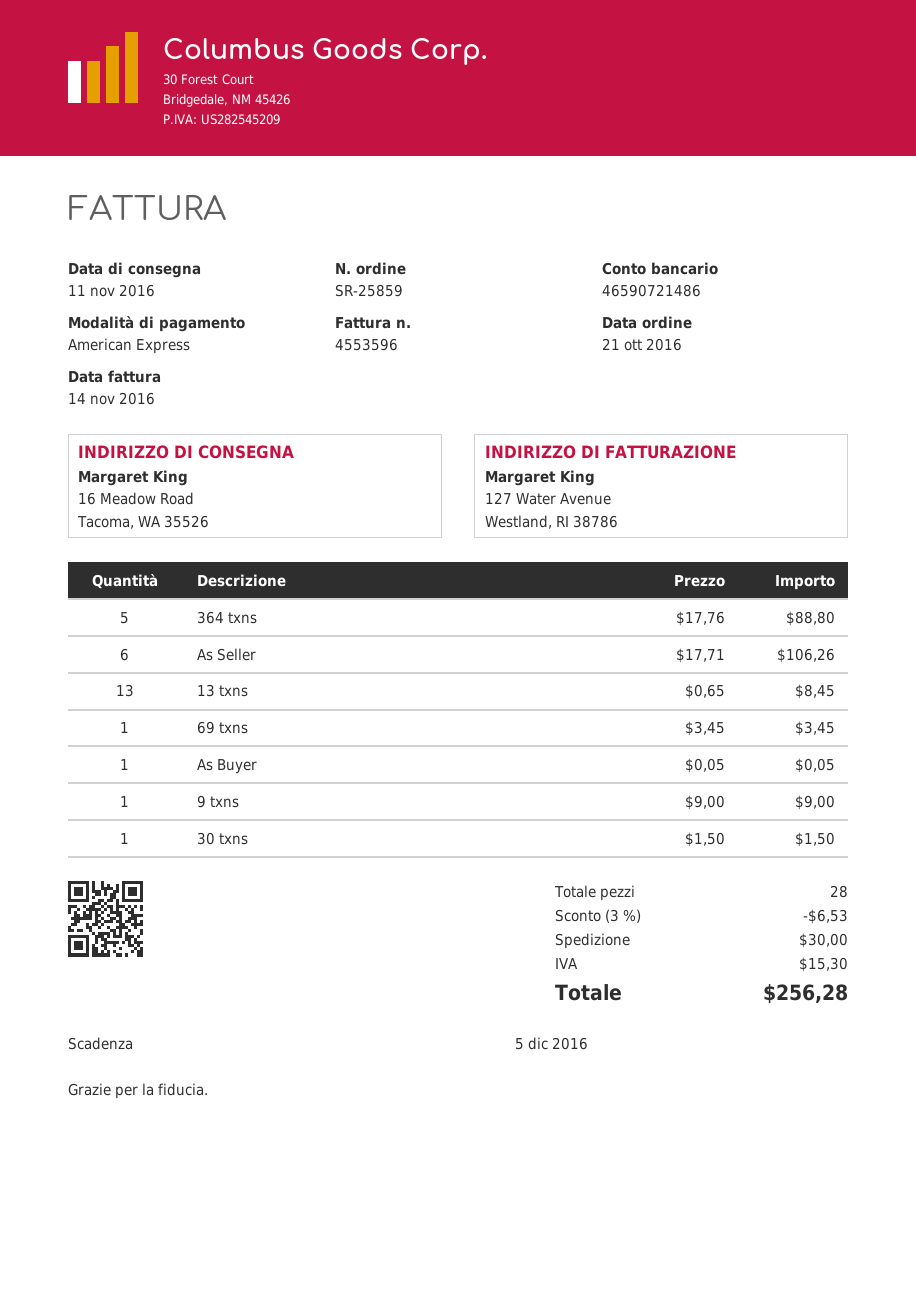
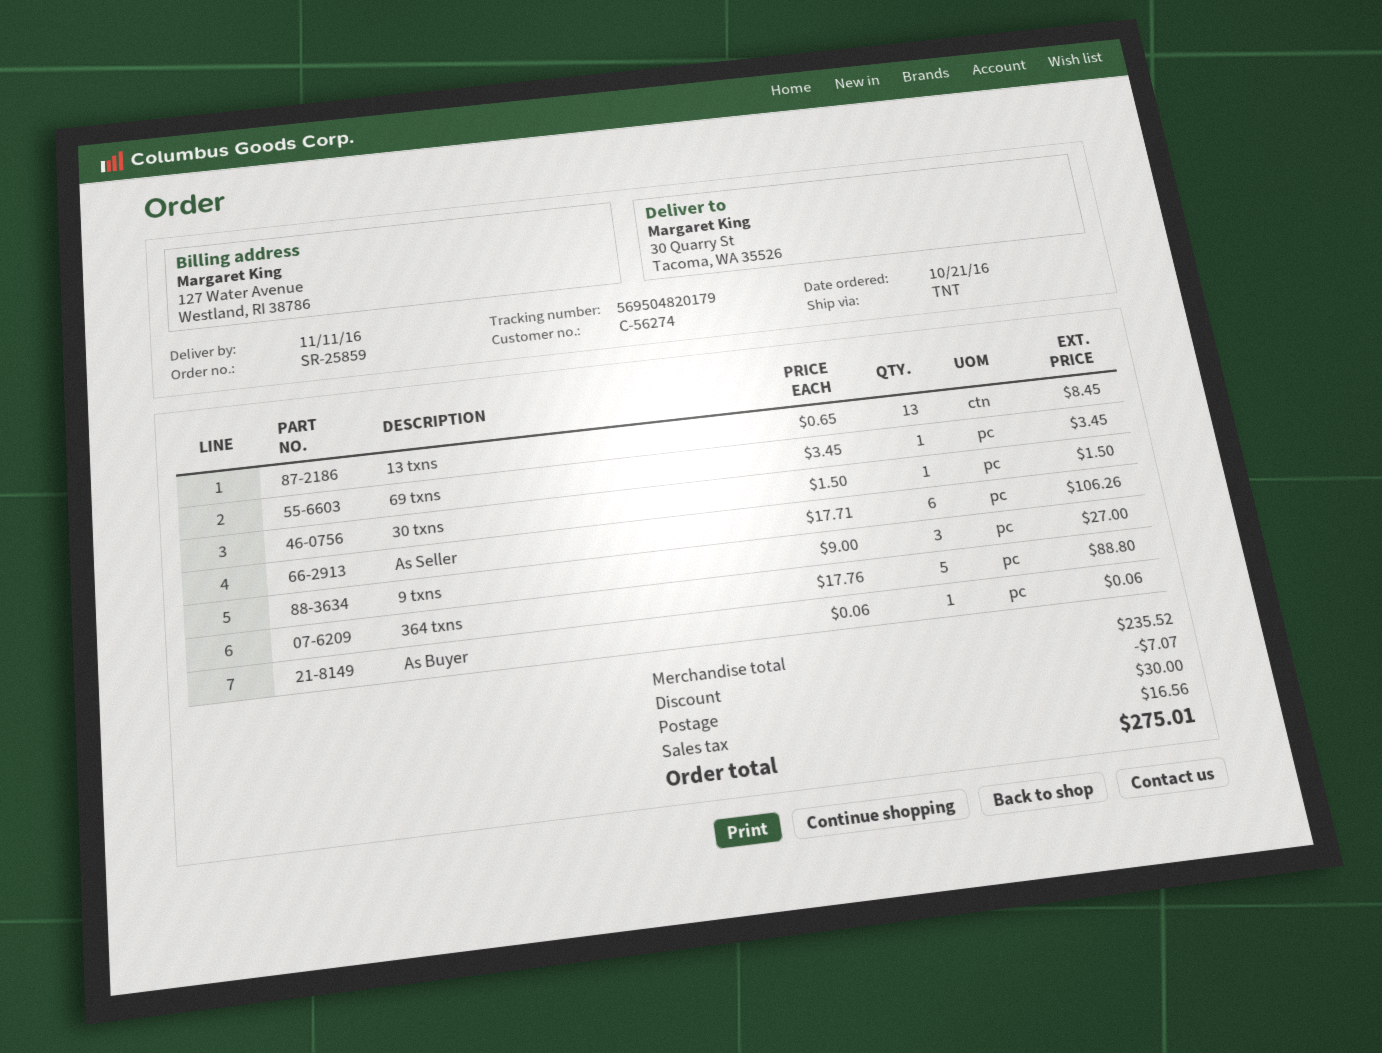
ship to: 16 Meadow Road, Tacoma, WA 35526 -> 30 Quarry St, Tacoma, WA 35526
As Buyer: 1 x 0.05 = 0.05 -> 1 x 0.06 = 0.06
9 txns: 1 x 9.00 = 9.00 -> 3 x 9.00 = 27.00
discount: 6.53 -> 7.07
tax: 15.30 -> 16.56
total: 256.28 -> 275.01

